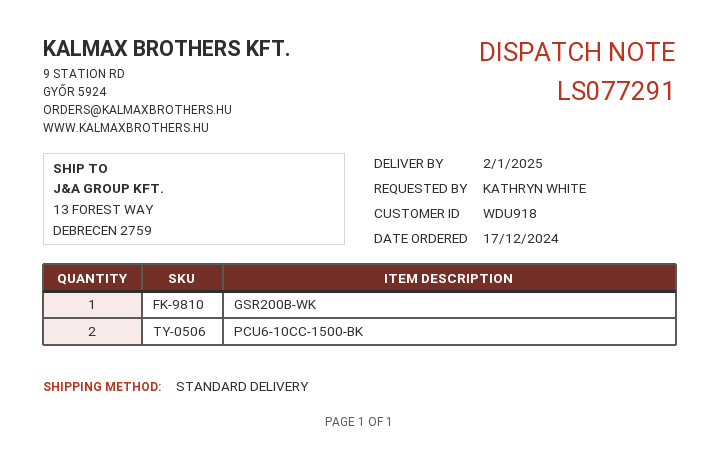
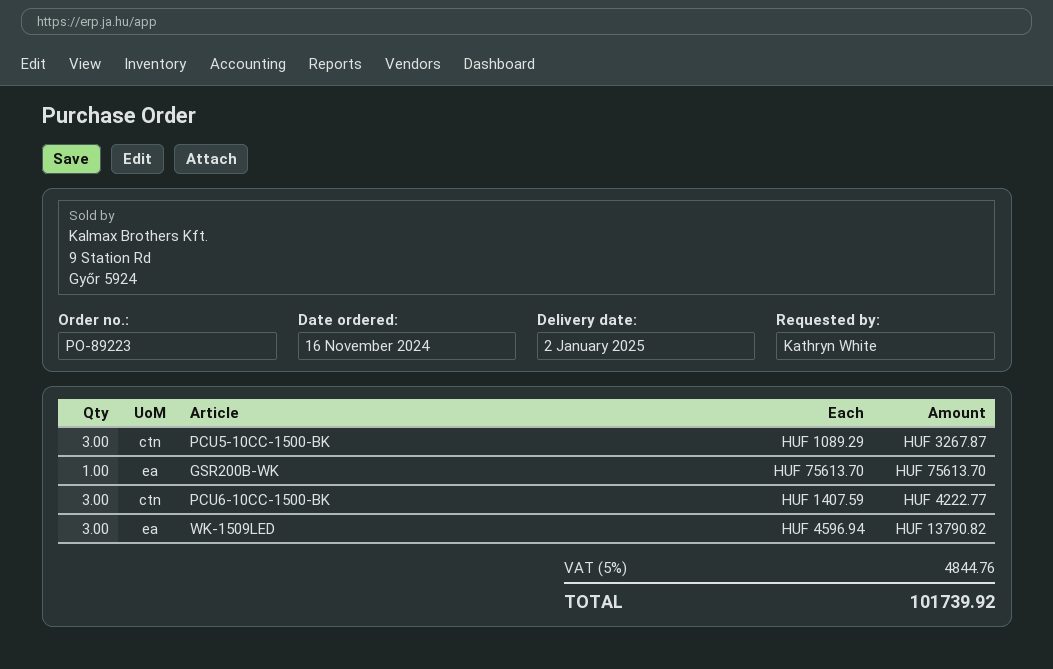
order date: 2024-12-17 -> 2024-11-16
PCU6-10CC-1500-BK: 2 -> 3
PCU5-10CC-1500-BK: none -> 3
WK-1509LED: none -> 3

